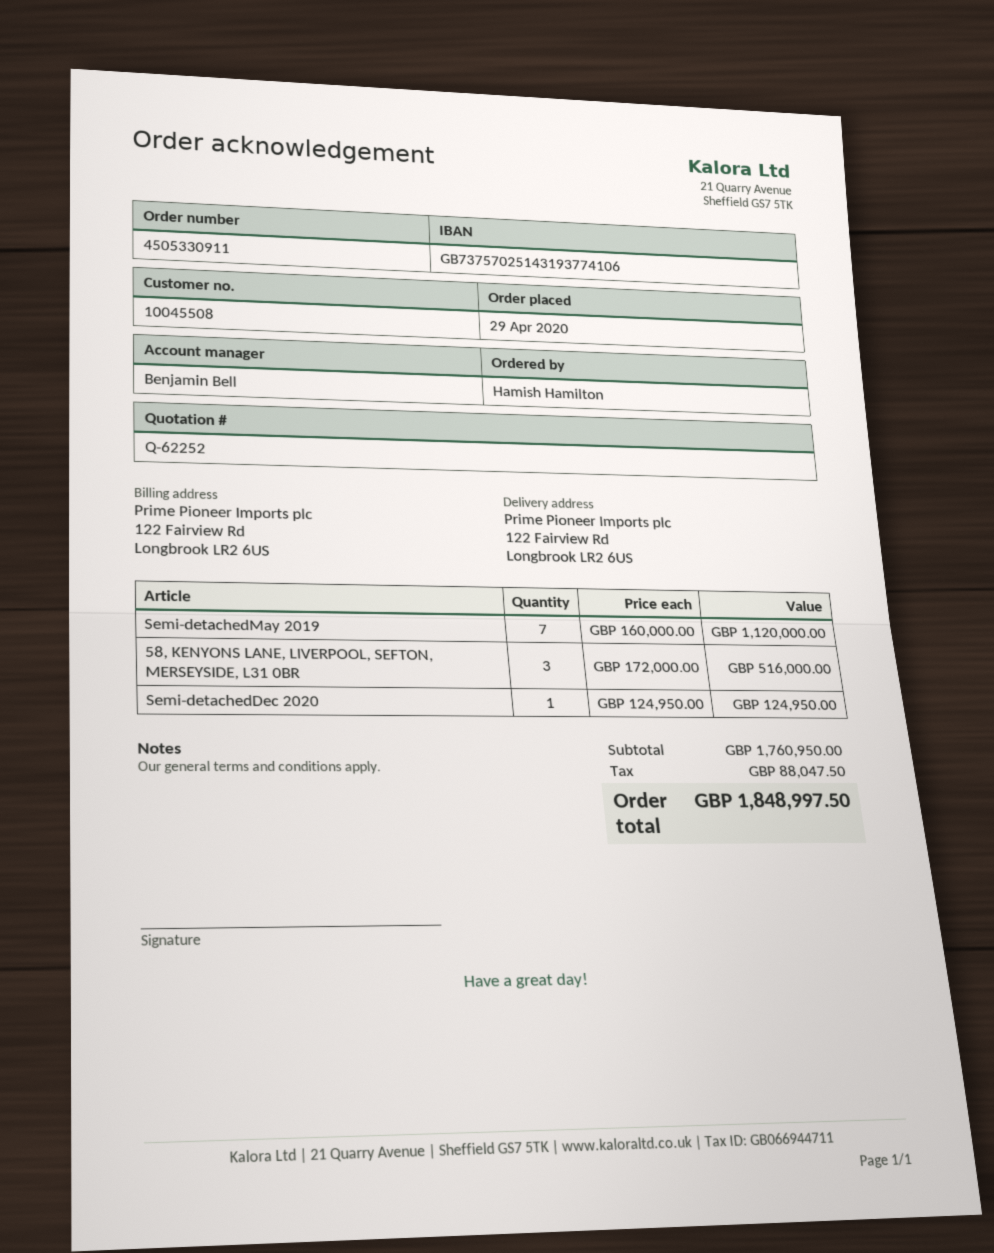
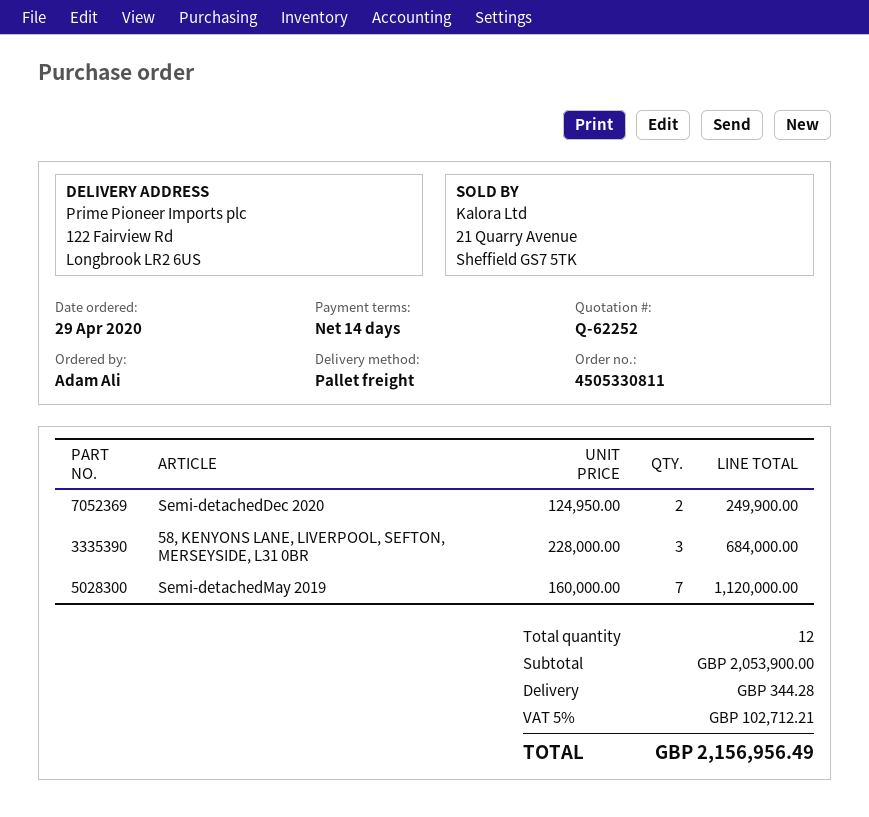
order number: 4505330911 -> 4505330811
ordered by: Hamish Hamilton -> Adam Ali
58, KENYONS LANE, LIVERPOOL, SEFTON, MERSEYSIDE, L31 0BR: 3 x 172000.00 = 516000.00 -> 3 x 228000.00 = 684000.00
Semi-detachedDec 2020: 1 x 124950.00 = 124950.00 -> 2 x 124950.00 = 249900.00
subtotal: 1760950.00 -> 2053900.00
shipping: none -> 344.28
tax: 88047.50 -> 102712.21
total: 1848997.50 -> 2156956.49

